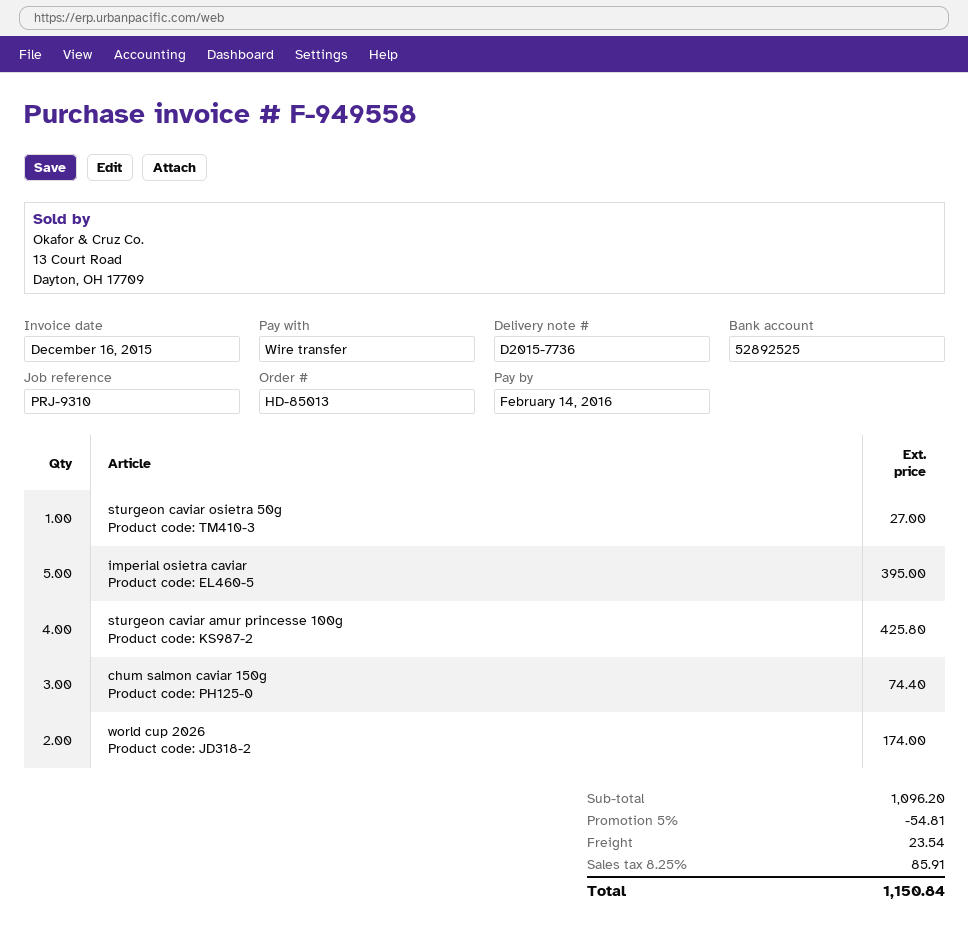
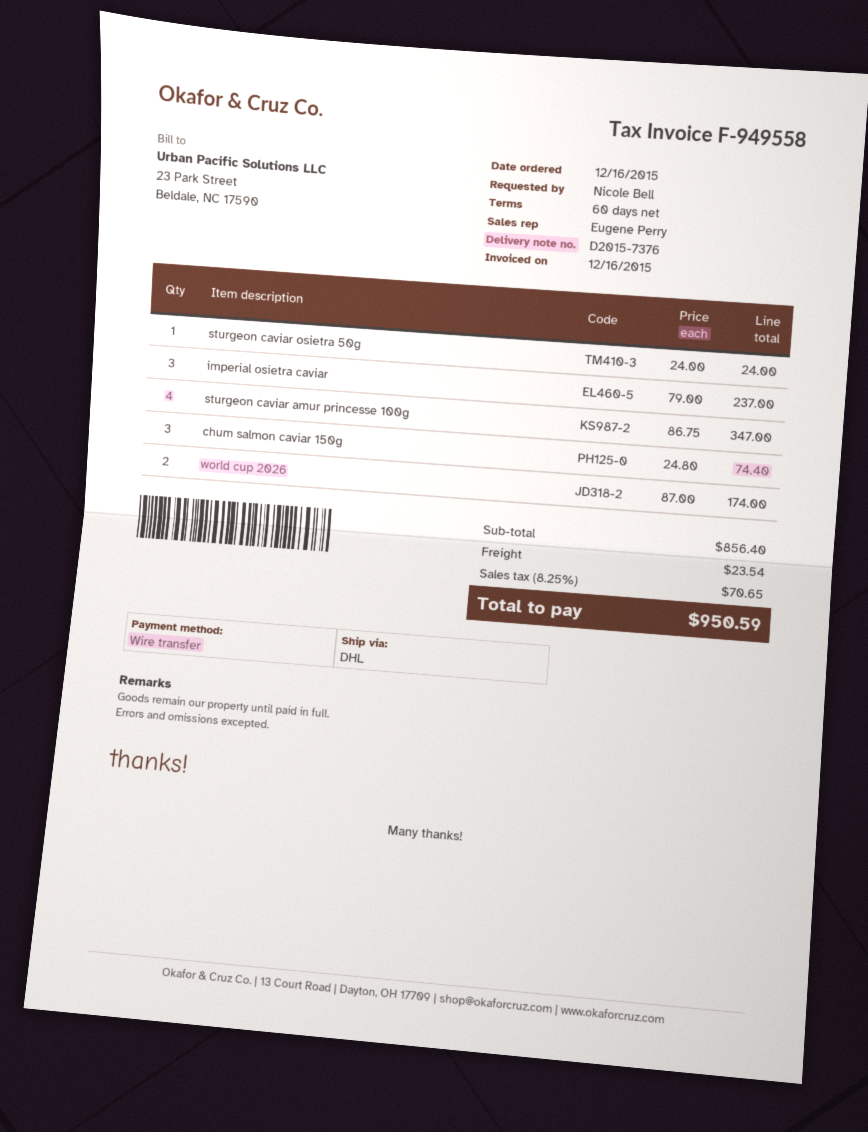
delivery note number: D2015-7736 -> D2015-7376
sturgeon caviar osietra 50g: 1 for 27.00 -> 1 for 24.00
imperial osietra caviar: 5 for 395.00 -> 3 for 237.00
sturgeon caviar amur princesse 100g: 4 for 425.80 -> 4 for 347.00
subtotal: 1096.20 -> 856.40
discount: 5% = 54.81 -> none
tax: 8.25% = 85.91 -> 8.25% = 70.65
total: 1150.84 -> 950.59

